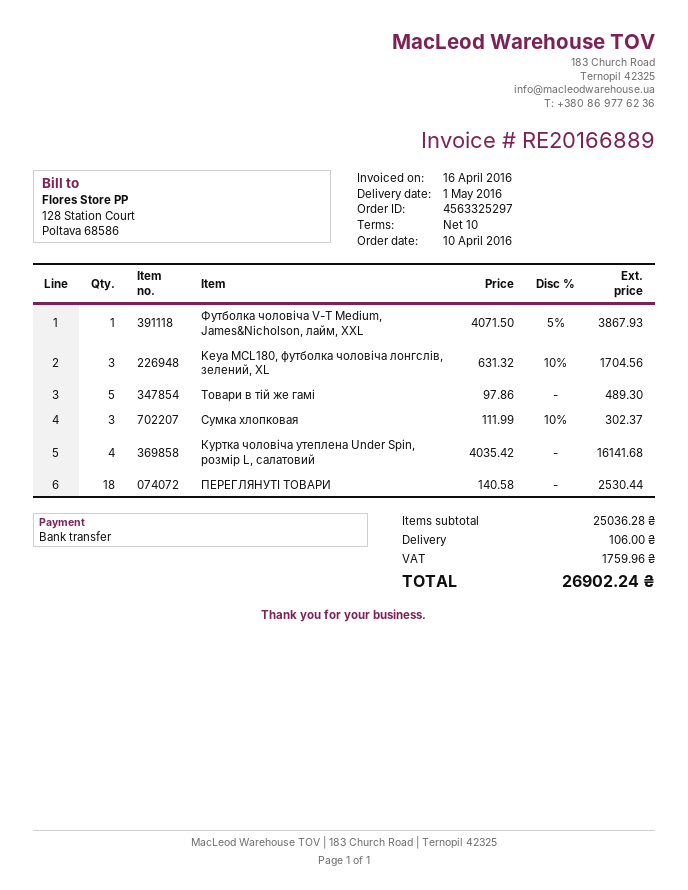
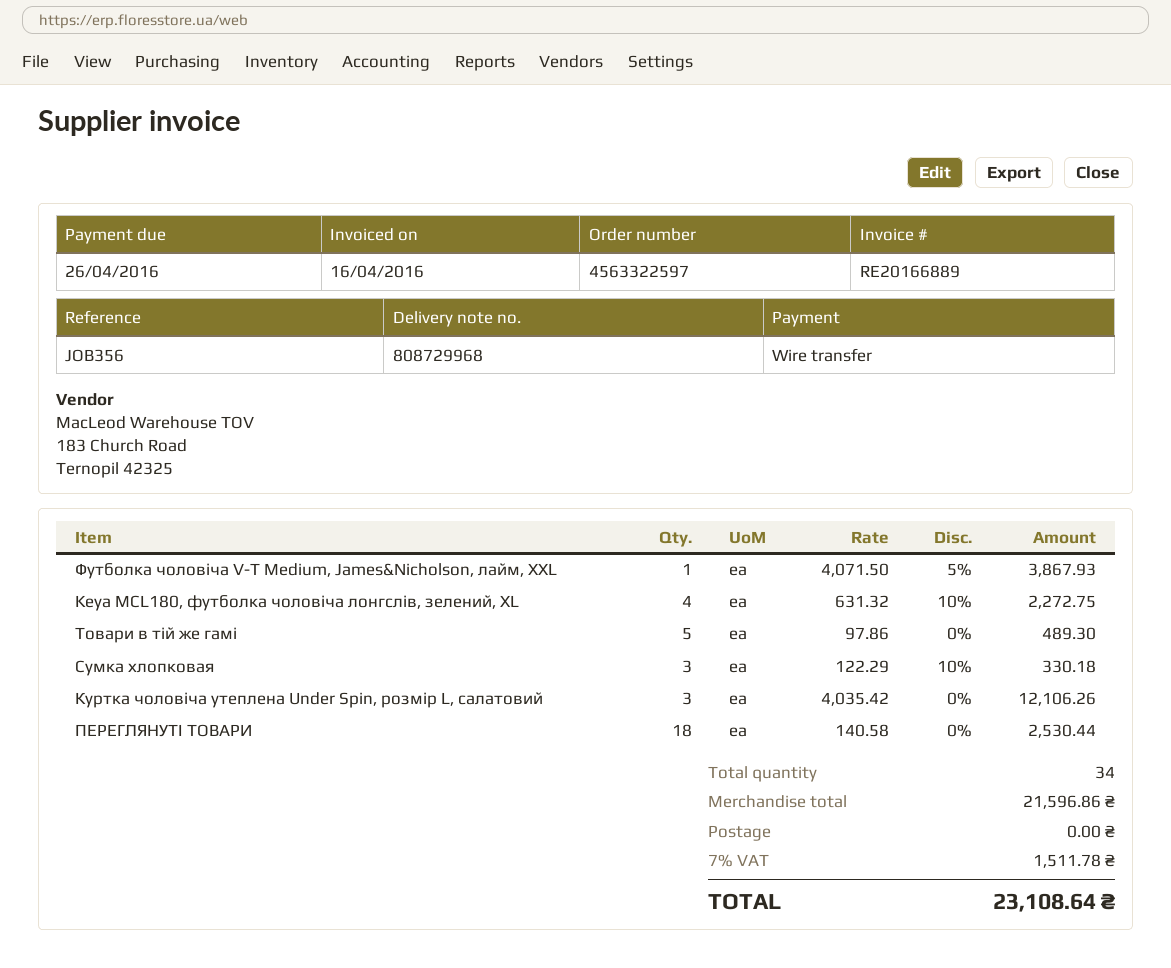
order number: 4563325297 -> 4563322597
Keya MCL180, футболка чоловіча лонгслів, зелений, XL: 3 x 631.32 - 10% = 1704.56 -> 4 x 631.32 - 10% = 2272.75
Сумка хлопковая: 3 x 111.99 - 10% = 302.37 -> 3 x 122.29 - 10% = 330.18
Куртка чоловіча утеплена Under Spin, розмір L, салатовий: 4 x 4035.42 = 16141.68 -> 3 x 4035.42 = 12106.26
subtotal: 25036.28 -> 21596.86
shipping: 106.00 -> 0.00
tax: 1759.96 -> 1511.78
total: 26902.24 -> 23108.64

